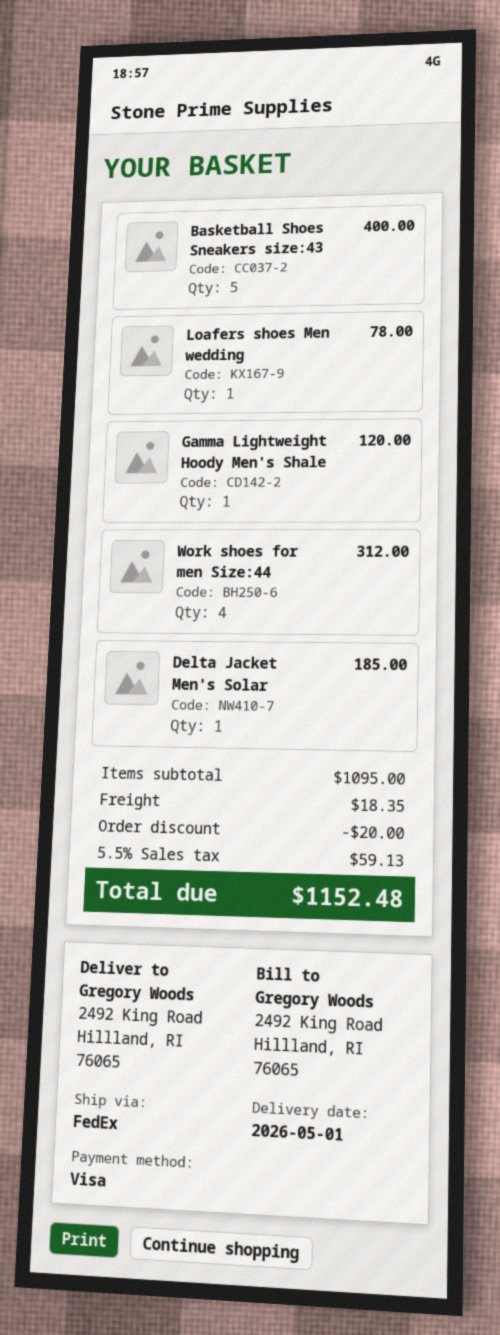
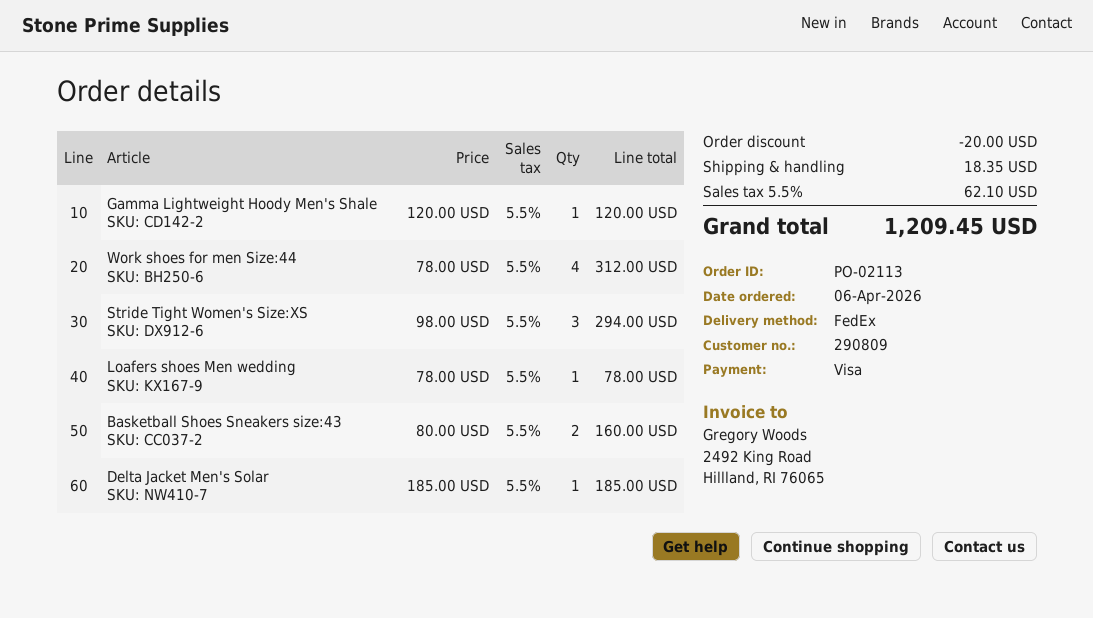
Basketball Shoes Sneakers size:43: 5 for 400.00 -> 2 for 160.00
Stride Tight Women's Size:XS: none -> 3 for 294.00
tax: 5.5% = 59.13 -> 5.5% = 62.10
total: 1152.48 -> 1209.45

